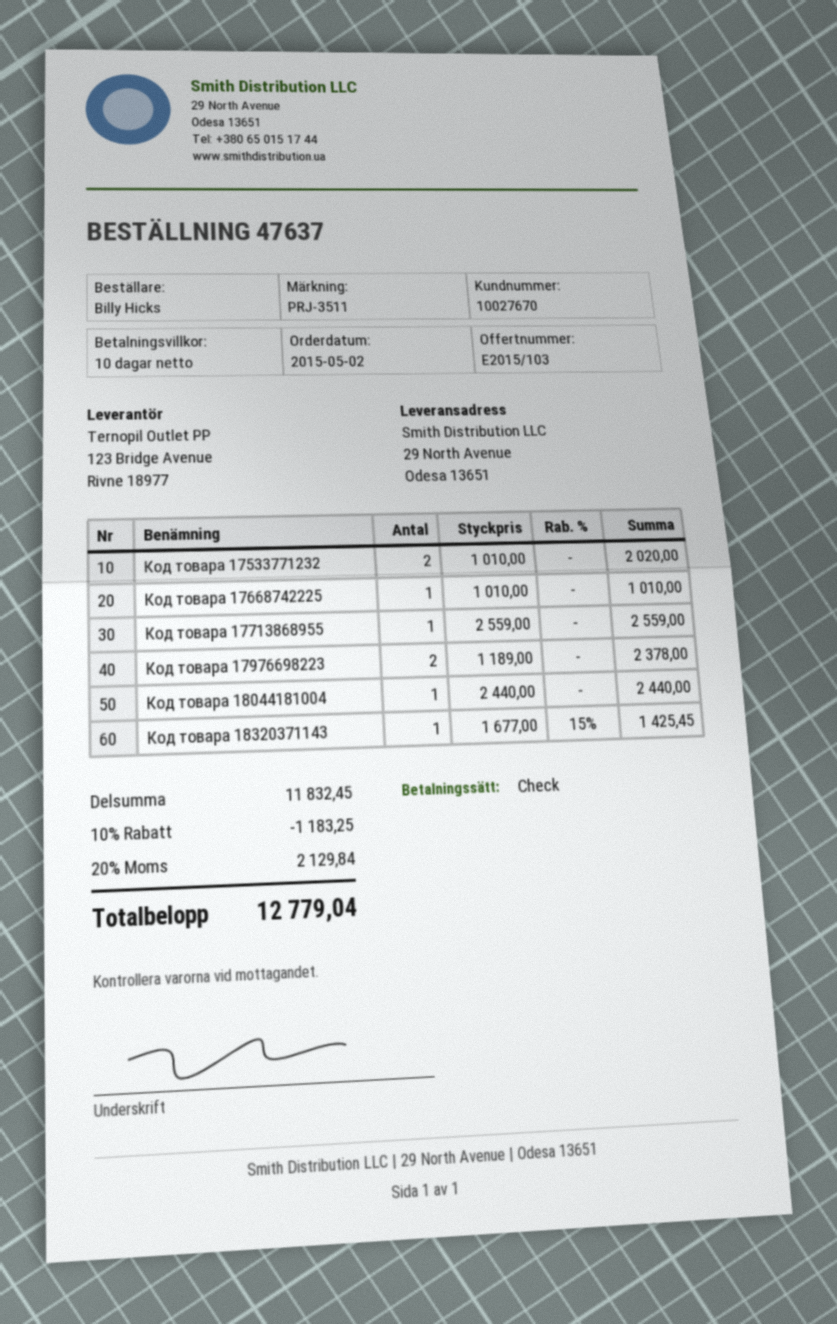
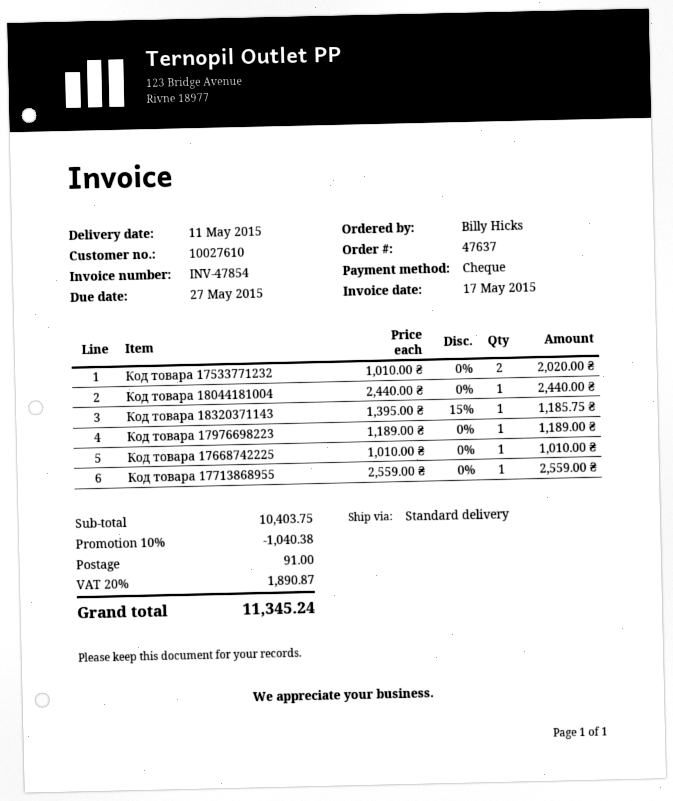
customer number: 10027670 -> 10027610
Код товара 17976698223: 2 x 1189.00 = 2378.00 -> 1 x 1189.00 = 1189.00
Код товара 18320371143: 1 x 1677.00 - 15% = 1425.45 -> 1 x 1395.00 - 15% = 1185.75
subtotal: 11832.45 -> 10403.75
discount: 10% = 1183.25 -> 10% = 1040.38
shipping: none -> 91.00
tax: 20% = 2129.84 -> 20% = 1890.87
total: 12779.04 -> 11345.24

